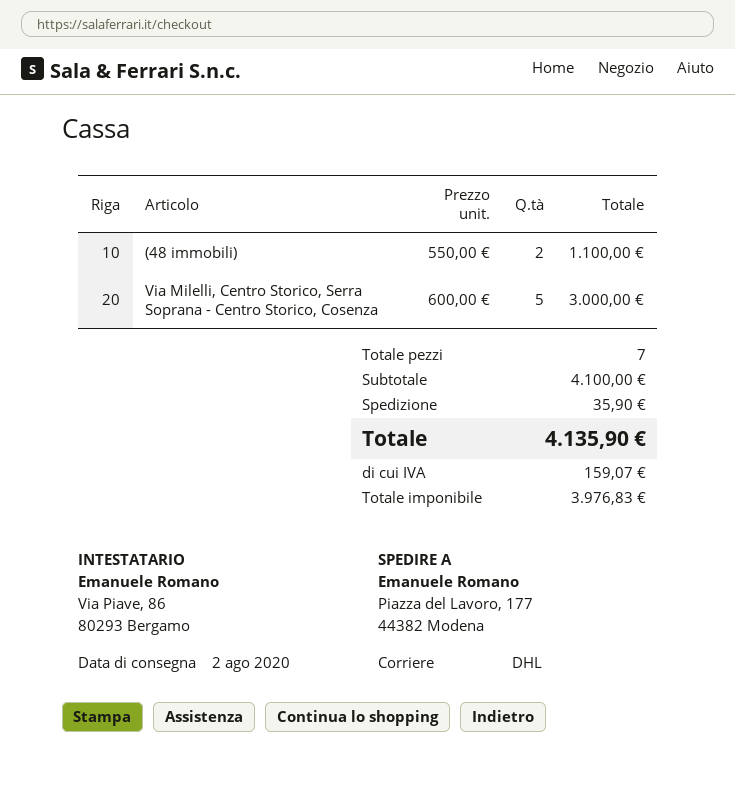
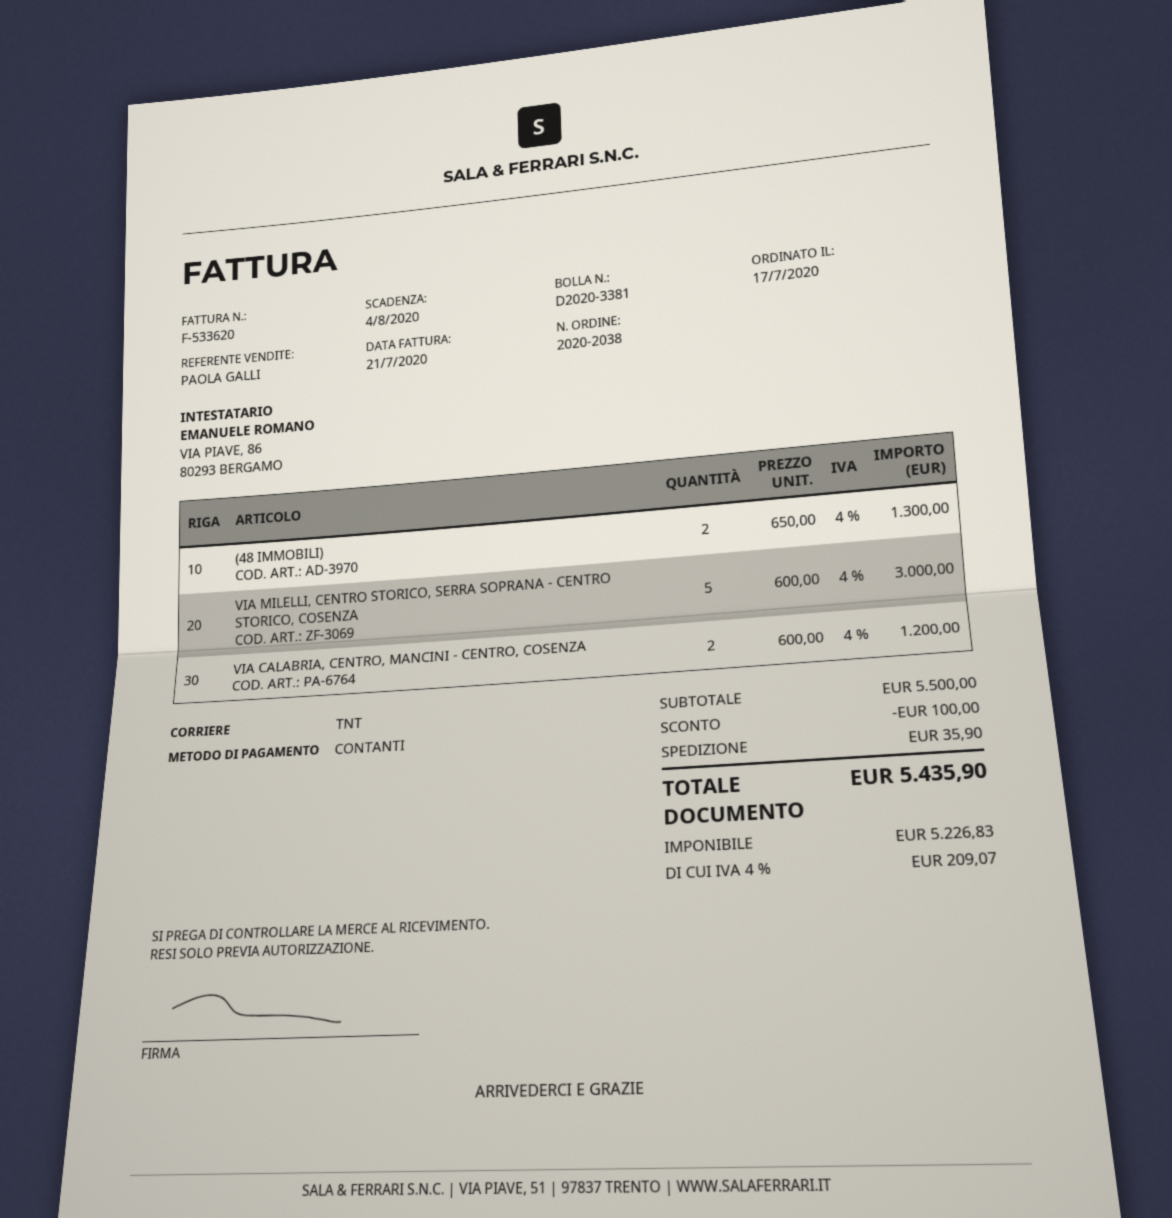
shipping method: DHL -> TNT
(48 immobili): 2 x 550.00 = 1100.00 -> 2 x 650.00 = 1300.00
VIA CALABRIA, CENTRO, MANCINI - CENTRO, COSENZA: none -> 2 x 600.00 = 1200.00
subtotal: 4100.00 -> 5500.00
discount: none -> 100.00
net: 3976.83 -> 5226.83
tax: 159.07 -> 209.07
total: 4135.90 -> 5435.90

